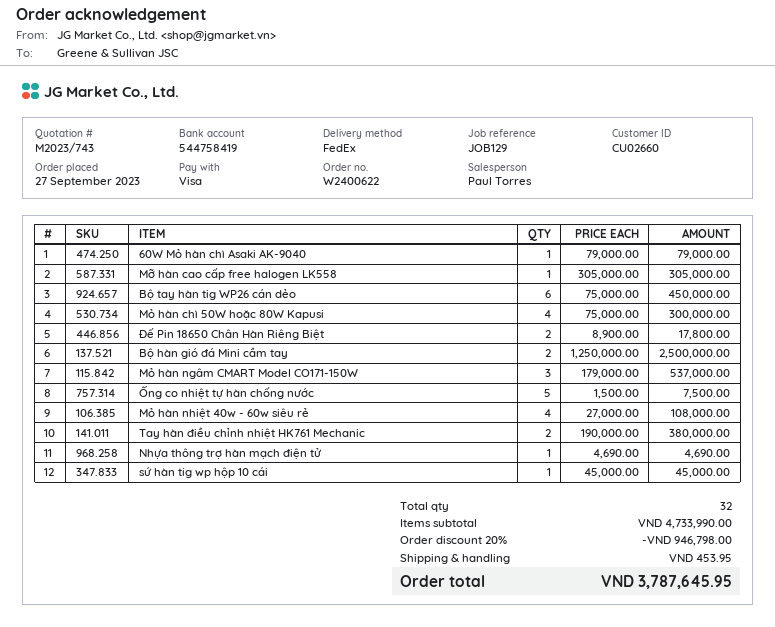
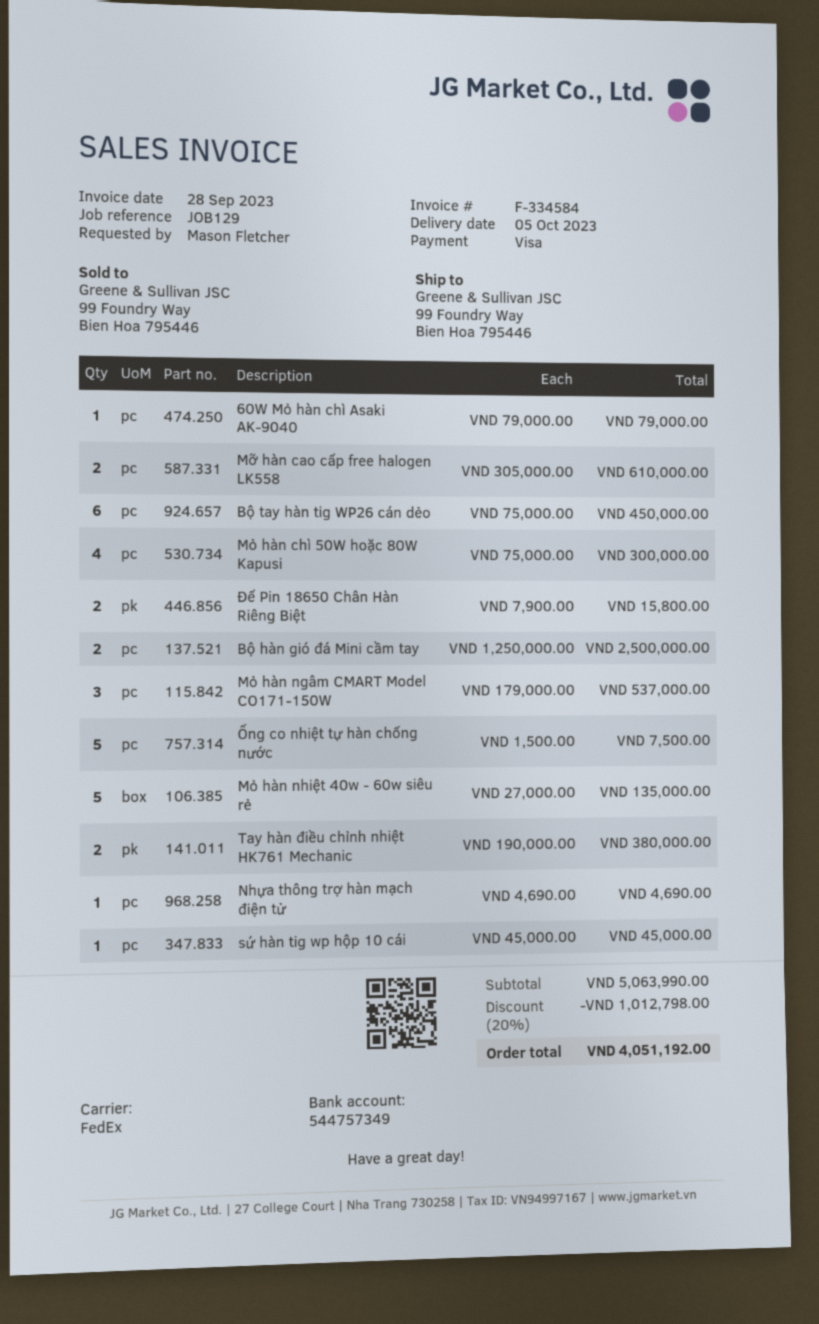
bank account: 544758419 -> 544757349
Mỡ hàn cao cấp free halogen LK558: 1 x 305000.00 = 305000.00 -> 2 x 305000.00 = 610000.00
Đế Pin 18650 Chân Hàn Riêng Biệt: 2 x 8900.00 = 17800.00 -> 2 x 7900.00 = 15800.00
Mỏ hàn nhiệt 40w - 60w siêu rẻ: 4 x 27000.00 = 108000.00 -> 5 x 27000.00 = 135000.00
subtotal: 4733990.00 -> 5063990.00
discount: 20% = 946798.00 -> 20% = 1012798.00
shipping: 453.95 -> none
total: 3787645.95 -> 4051192.00

